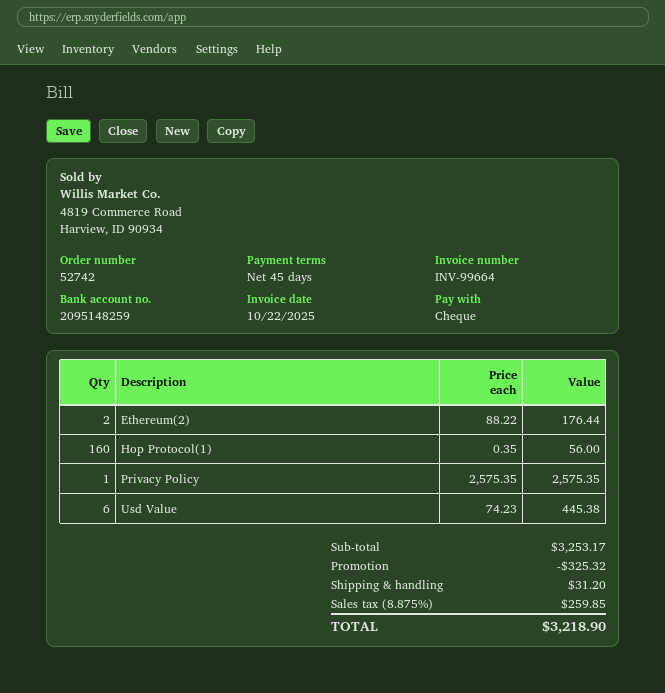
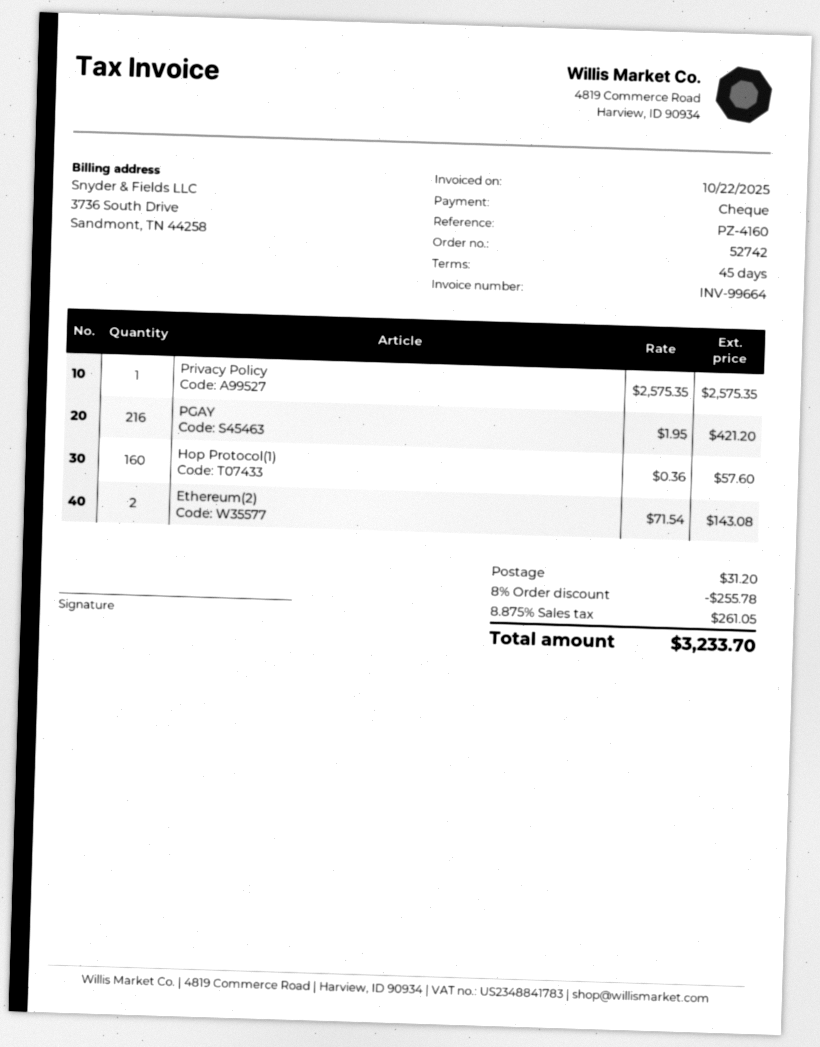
Ethereum(2): 2 x 88.22 = 176.44 -> 2 x 71.54 = 143.08
Hop Protocol(1): 160 x 0.35 = 56.00 -> 160 x 0.36 = 57.60
Usd Value: 6 x 74.23 = 445.38 -> none
PGAY: none -> 216 x 1.95 = 421.20
discount: 325.32 -> 255.78
tax: 8.875% = 259.85 -> 8.875% = 261.05
total: 3218.90 -> 3233.70

